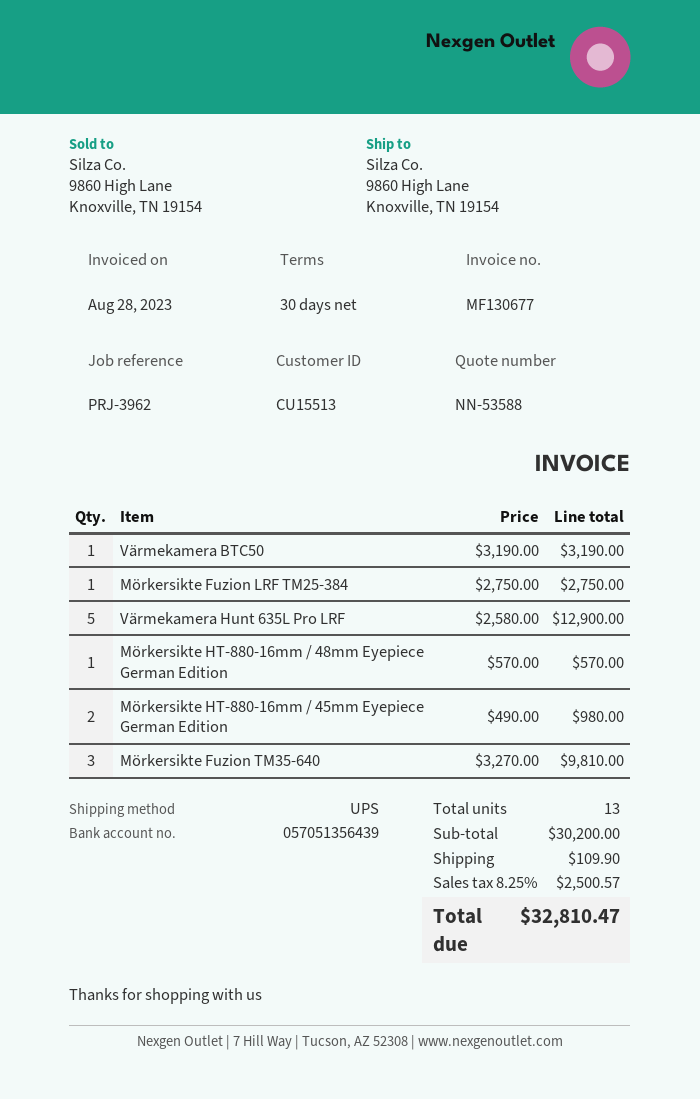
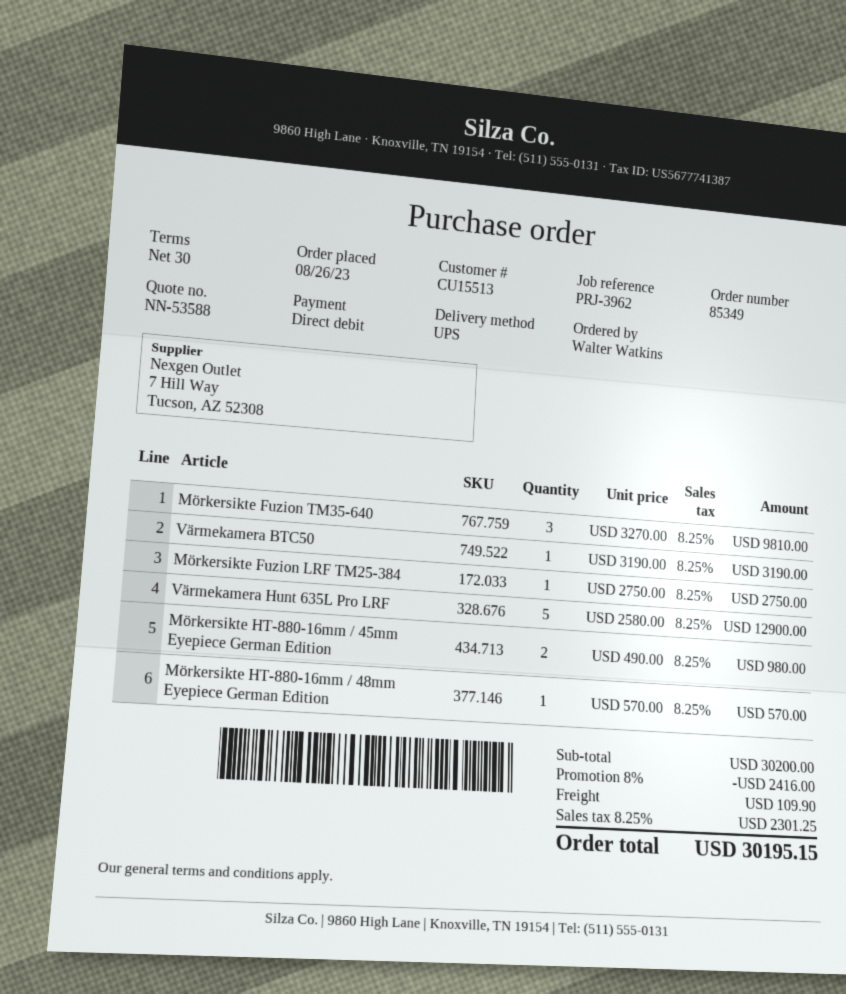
discount: none -> 8% = 2416.00
tax: 8.25% = 2500.57 -> 8.25% = 2301.25
total: 32810.47 -> 30195.15

